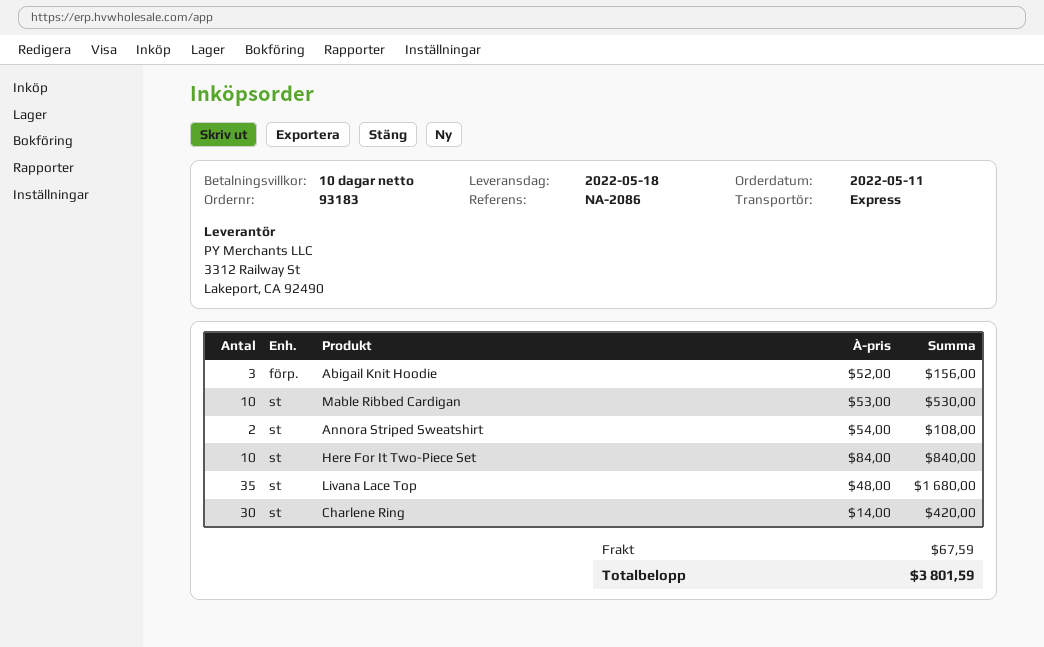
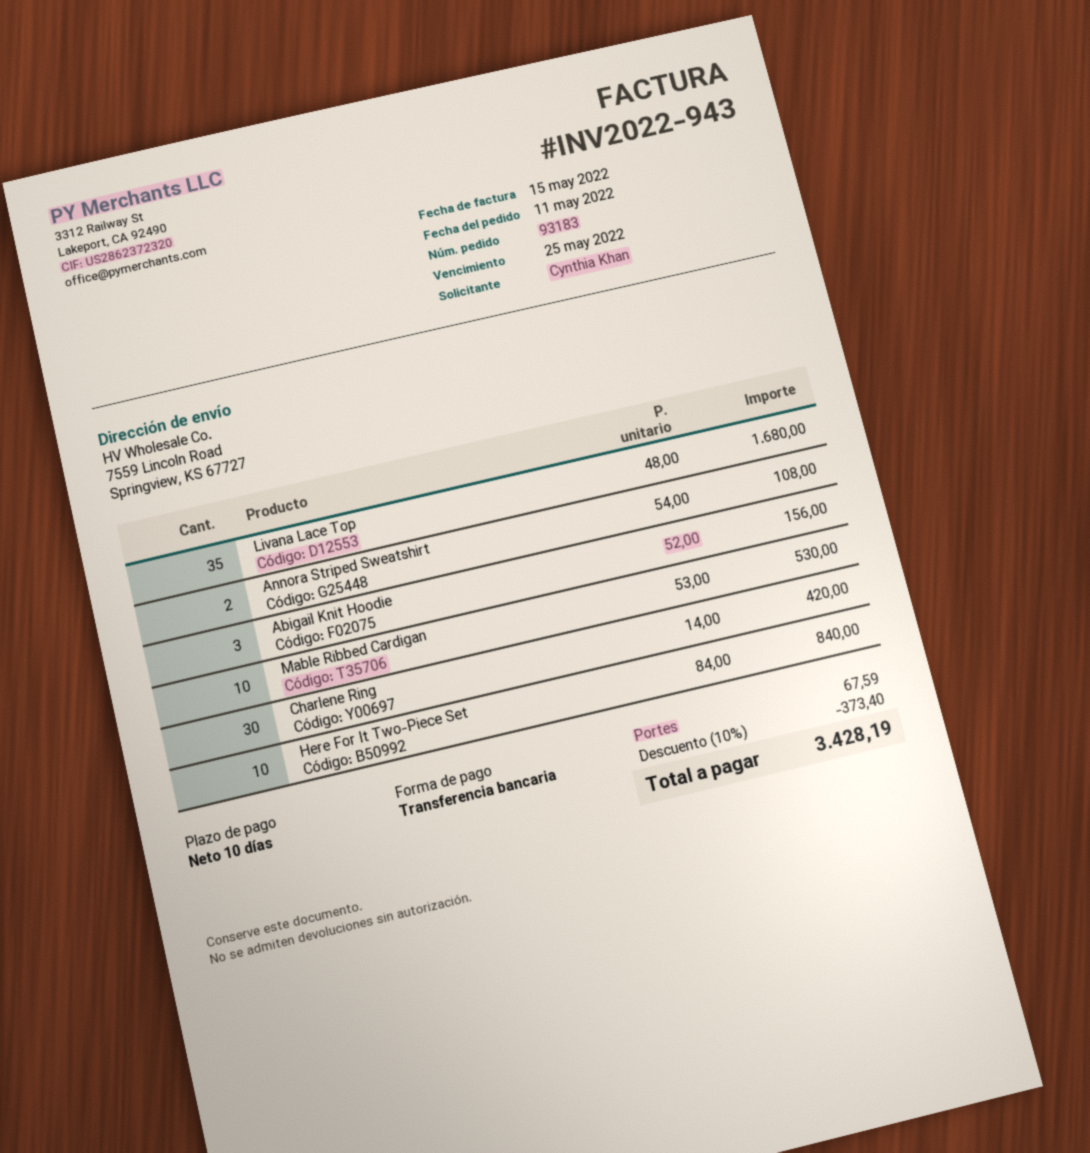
discount: none -> 10% = 373.40
total: 3801.59 -> 3428.19

